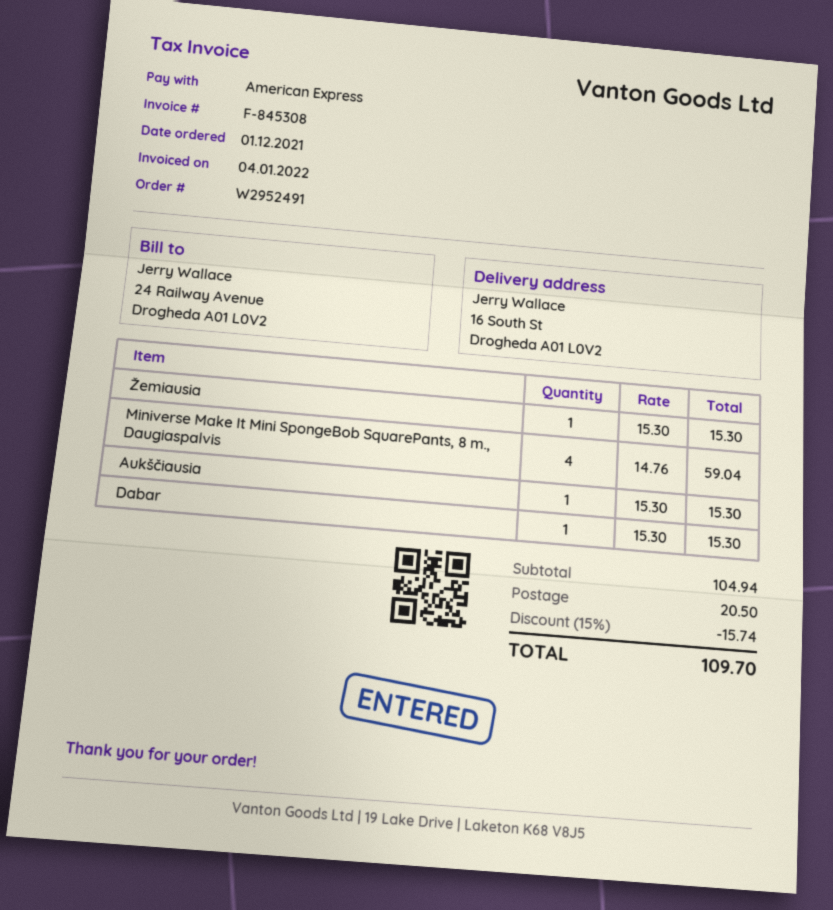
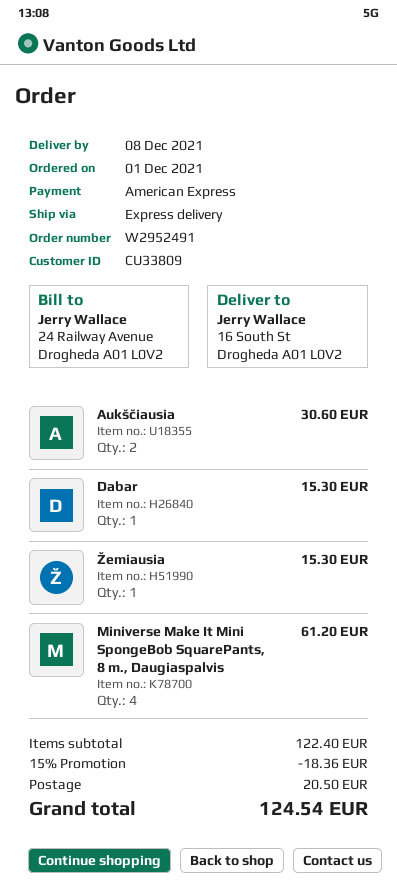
Miniverse Make It Mini SpongeBob SquarePants, 8 m., Daugiaspalvis: 4 for 59.04 -> 4 for 61.20
Aukščiausia: 1 for 15.30 -> 2 for 30.60
subtotal: 104.94 -> 122.40
discount: 15% = 15.74 -> 15% = 18.36
total: 109.70 -> 124.54

